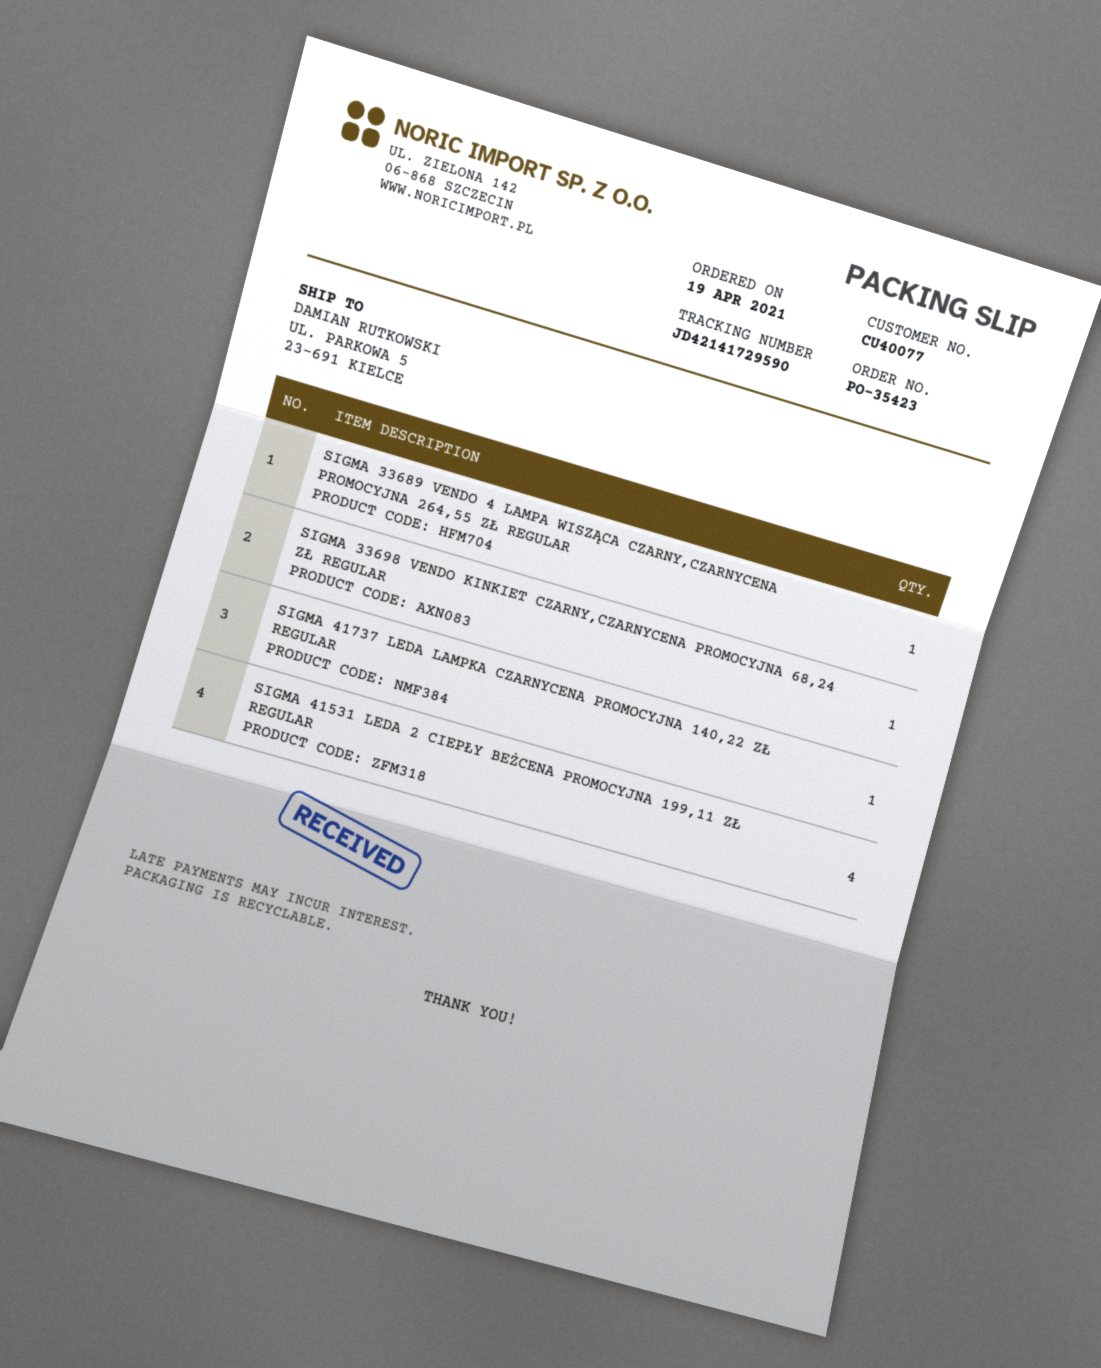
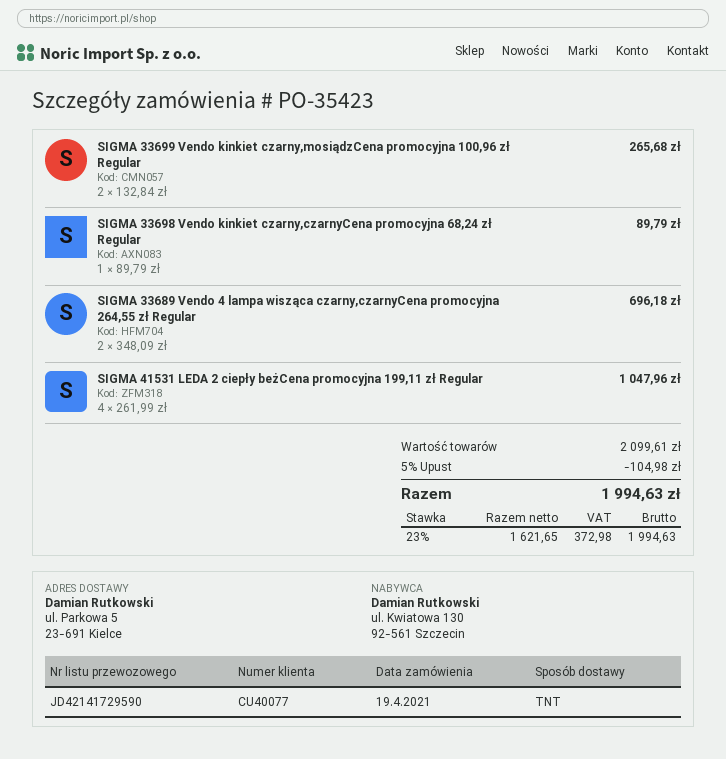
SIGMA 33689 VENDO 4 LAMPA WISZĄCA CZARNY,CZARNYCENA PROMOCYJNA 264,55 ZŁ REGULAR: 1 -> 2
SIGMA 41737 LEDA LAMPKA CZARNYCENA PROMOCYJNA 140,22 ZŁ REGULAR: 1 -> none
SIGMA 33699 Vendo kinkiet czarny,mosiądzCena promocyjna 100,96 zł Regular: none -> 2

